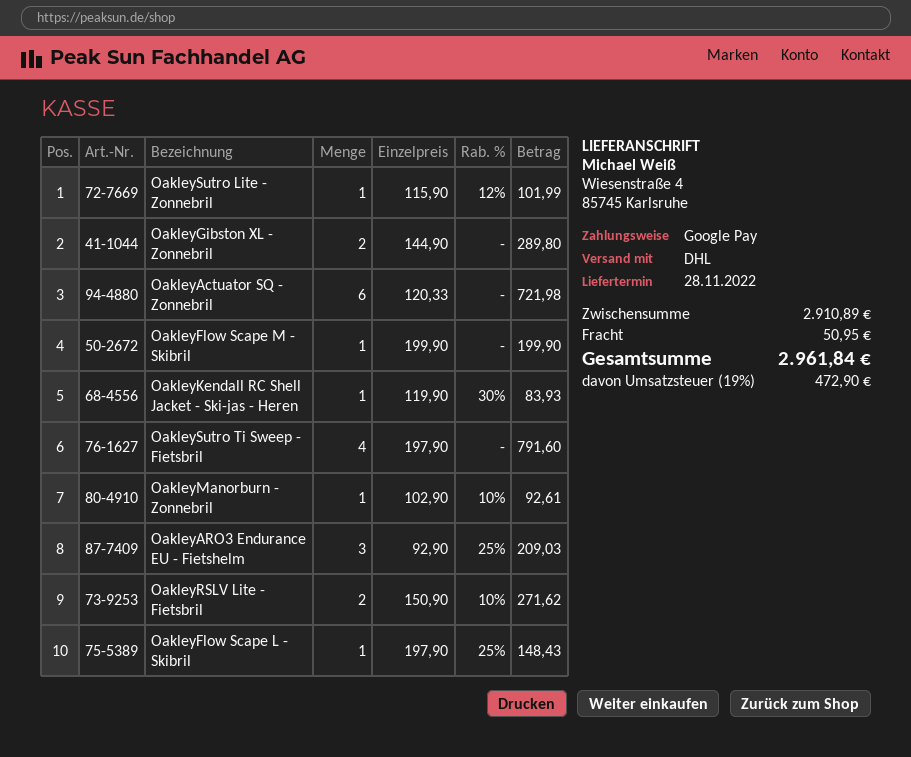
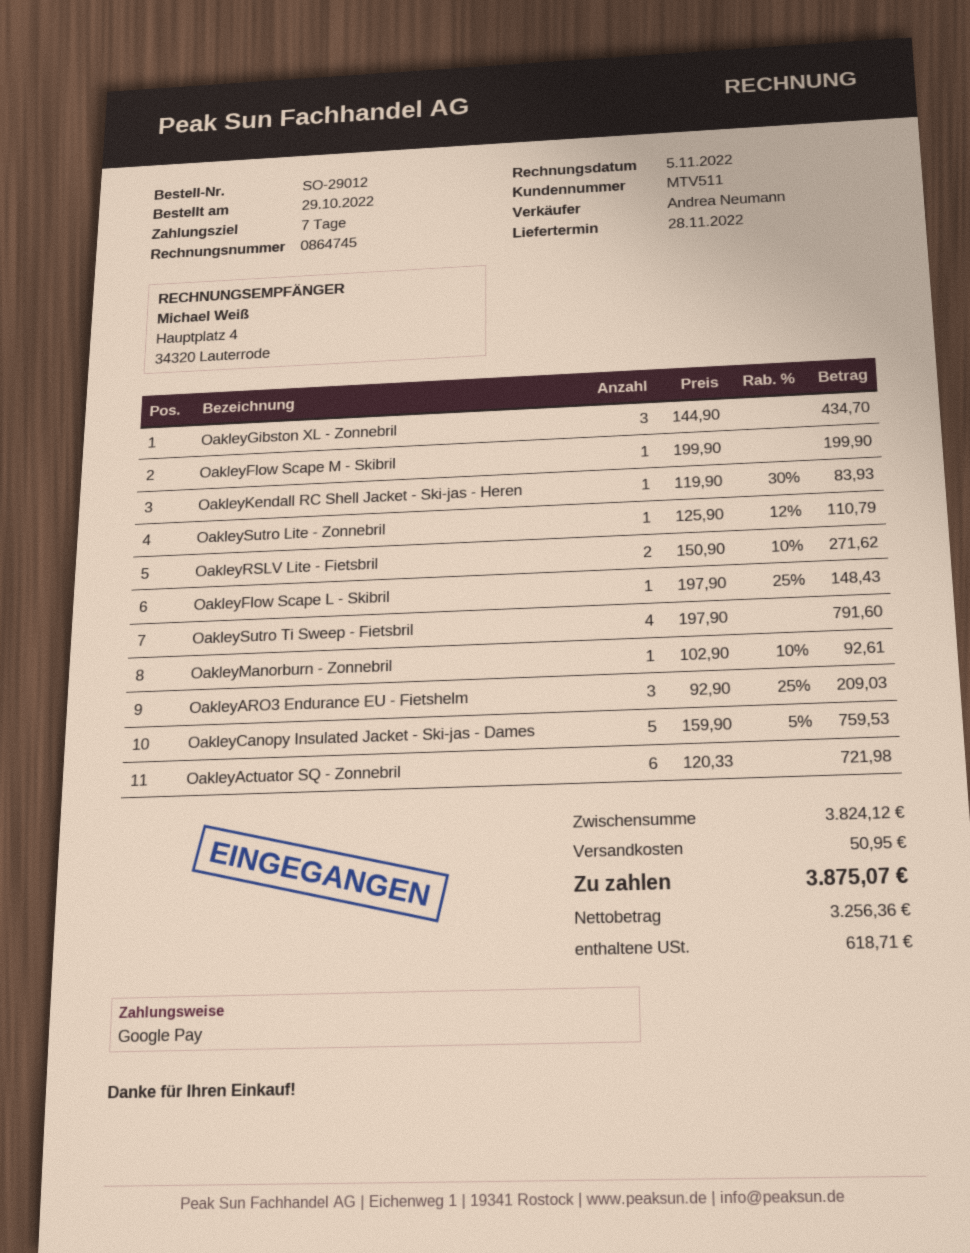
OakleySutro Lite - Zonnebril: 1 x 115.90 - 12% = 101.99 -> 1 x 125.90 - 12% = 110.79
OakleyGibston XL - Zonnebril: 2 x 144.90 = 289.80 -> 3 x 144.90 = 434.70
OakleyCanopy Insulated Jacket - Ski-jas - Dames: none -> 5 x 159.90 - 5% = 759.53
subtotal: 2910.89 -> 3824.12
tax: 472.90 -> 618.71
total: 2961.84 -> 3875.07

